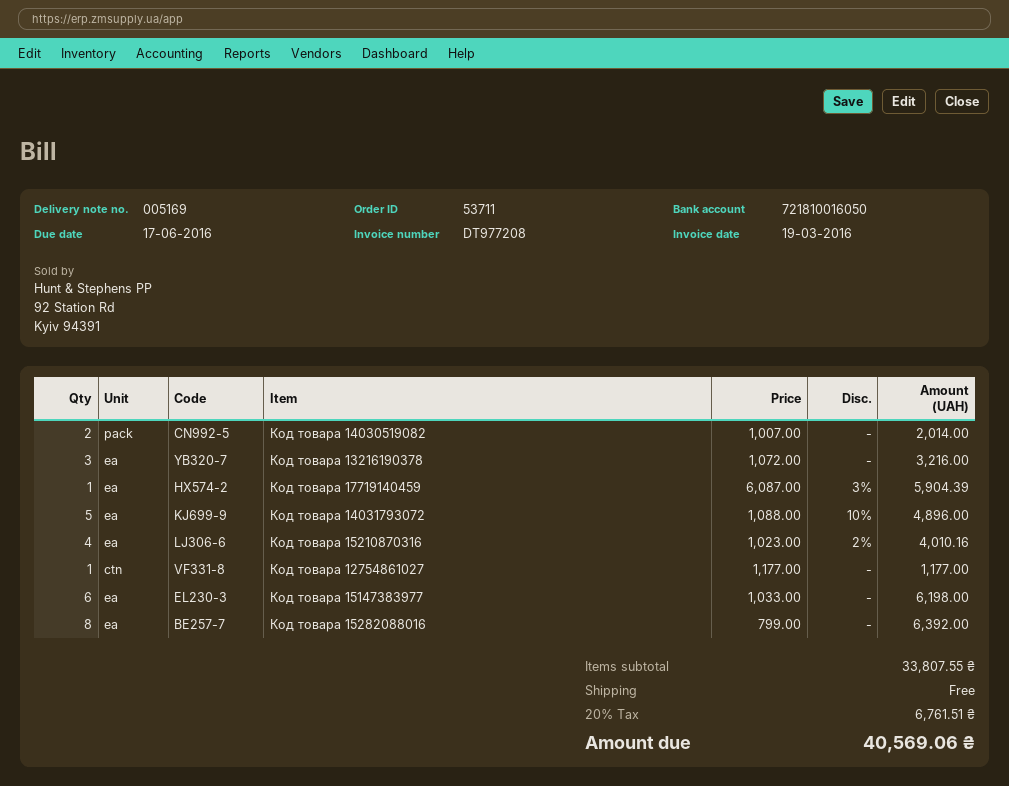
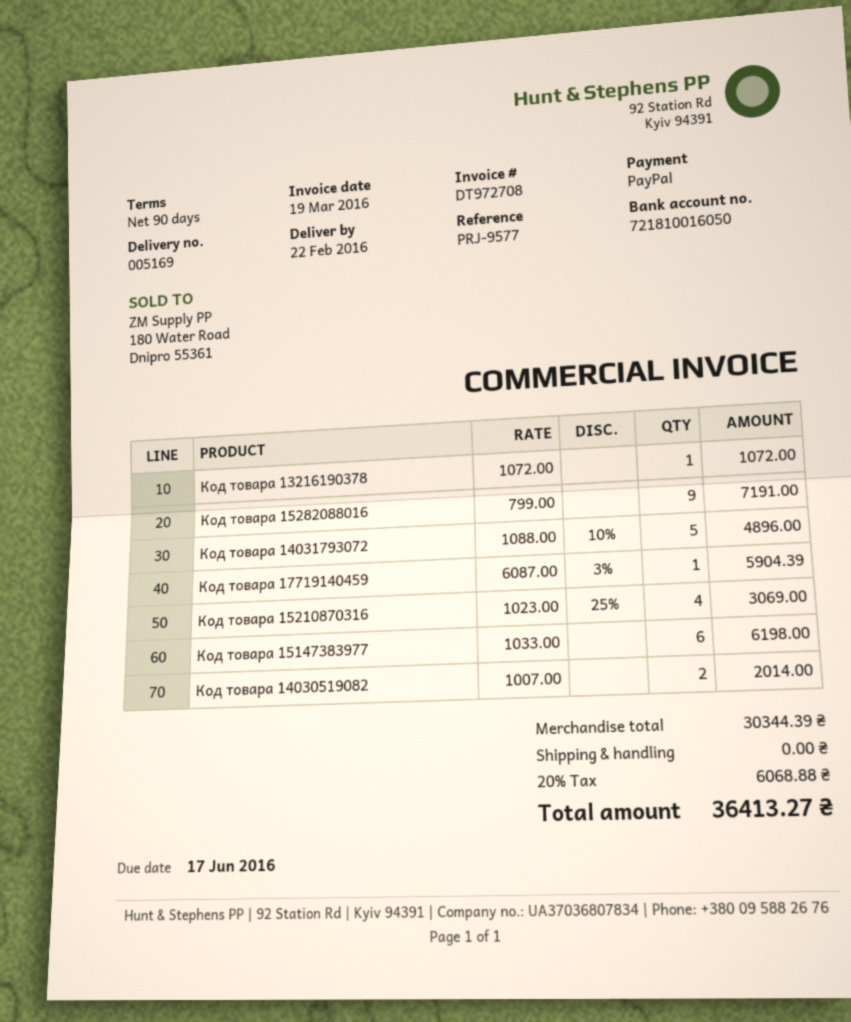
invoice number: DT977208 -> DT972708
Код товара 13216190378: 3 x 1072.00 = 3216.00 -> 1 x 1072.00 = 1072.00
Код товара 15210870316: 4 x 1023.00 - 2% = 4010.16 -> 4 x 1023.00 - 25% = 3069.00
Код товара 12754861027: 1 x 1177.00 = 1177.00 -> none
Код товара 15282088016: 8 x 799.00 = 6392.00 -> 9 x 799.00 = 7191.00
subtotal: 33807.55 -> 30344.39
tax: 20% = 6761.51 -> 20% = 6068.88
total: 40569.06 -> 36413.27

